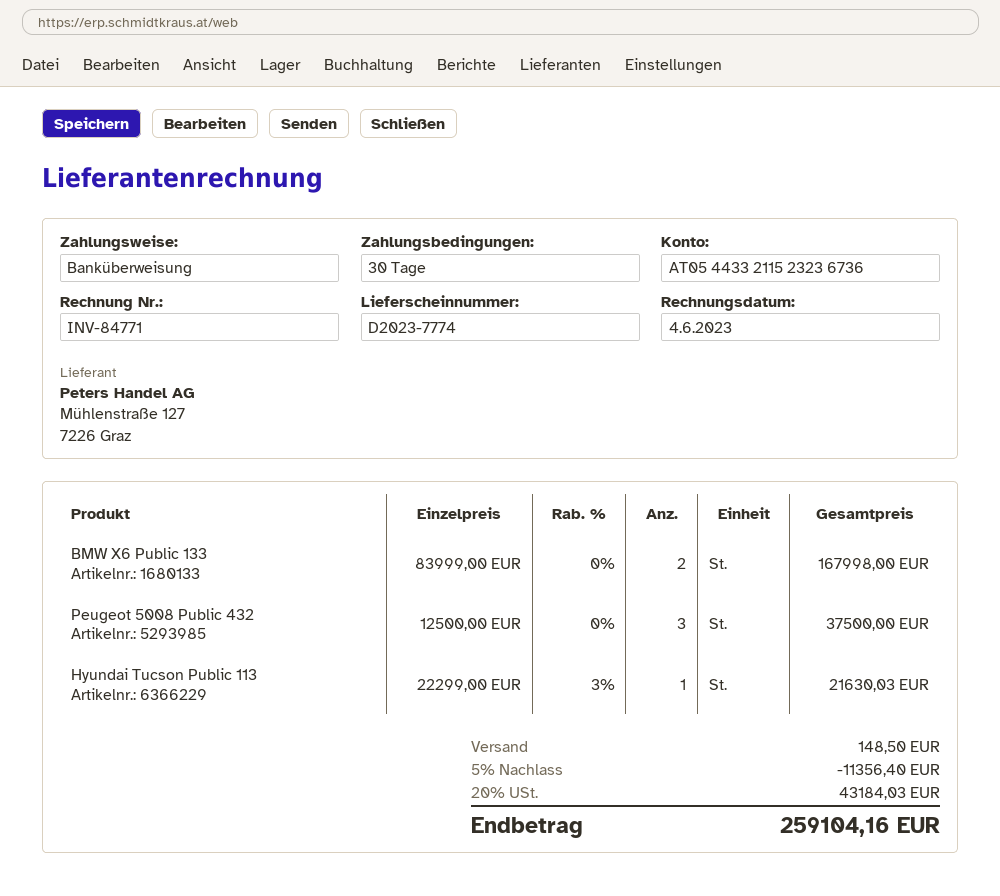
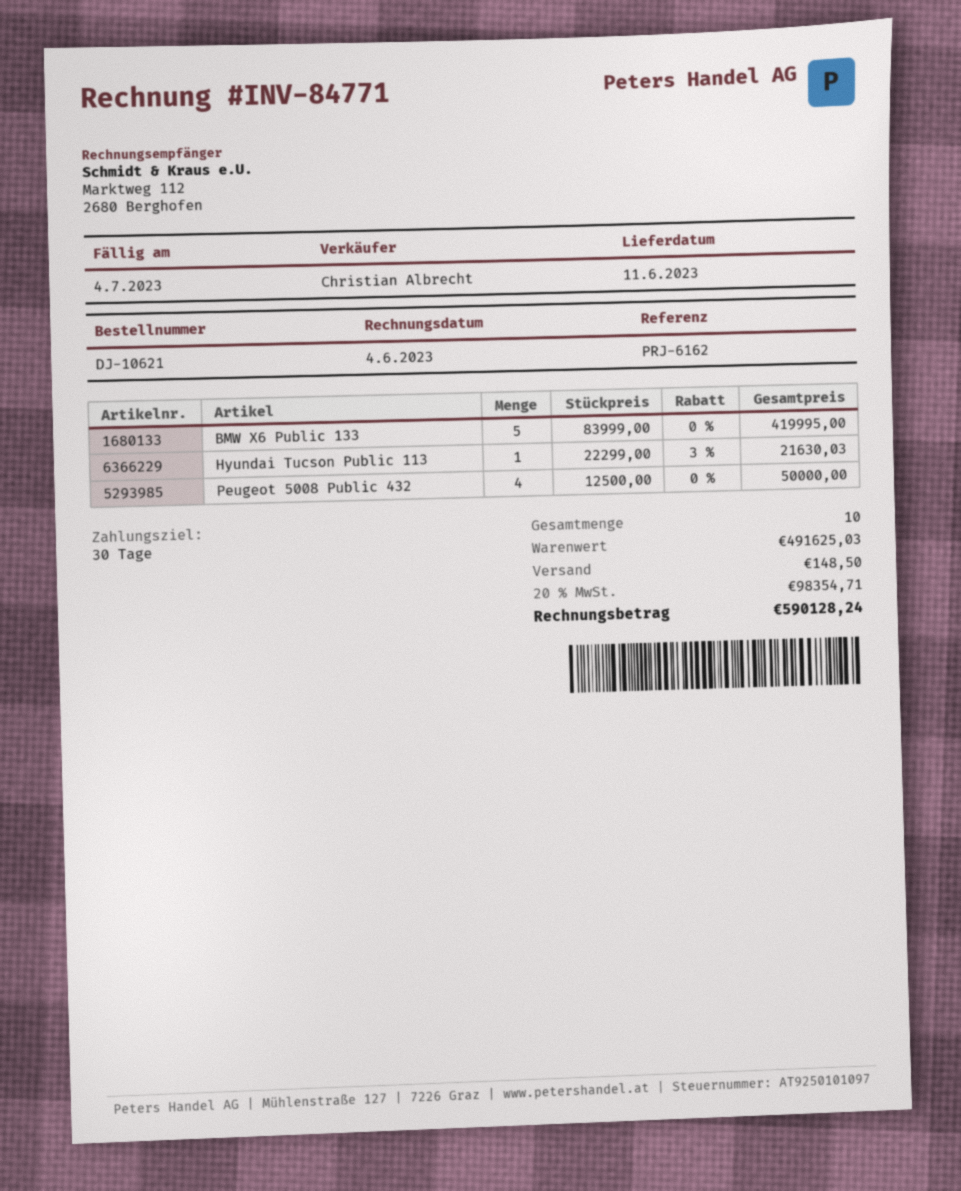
BMW X6 Public 133: 2 x 83999.00 = 167998.00 -> 5 x 83999.00 = 419995.00
Peugeot 5008 Public 432: 3 x 12500.00 = 37500.00 -> 4 x 12500.00 = 50000.00
discount: 5% = 11356.40 -> none
tax: 20% = 43184.03 -> 20% = 98354.71
total: 259104.16 -> 590128.24

